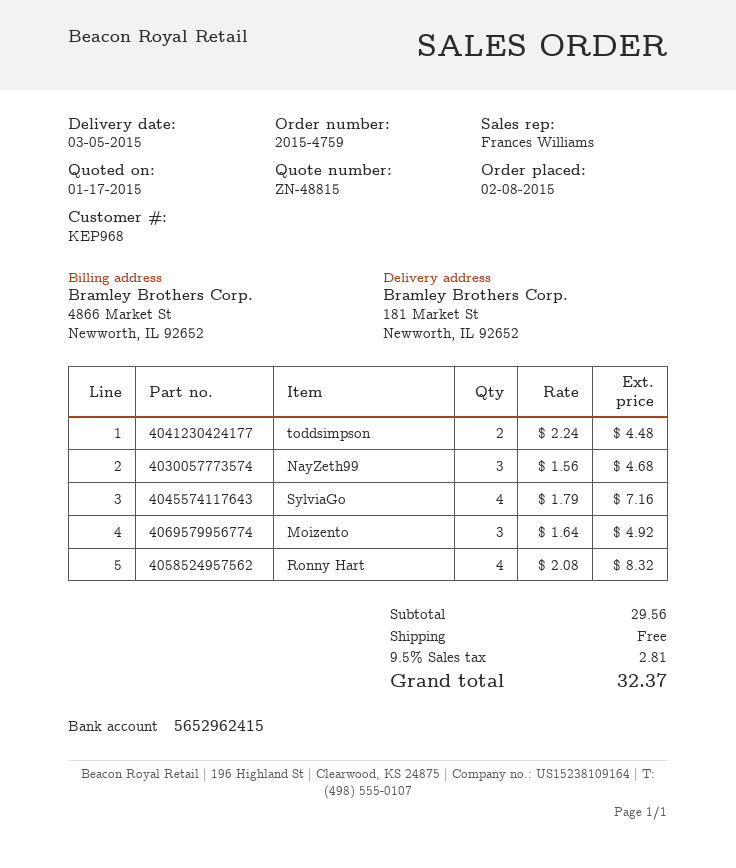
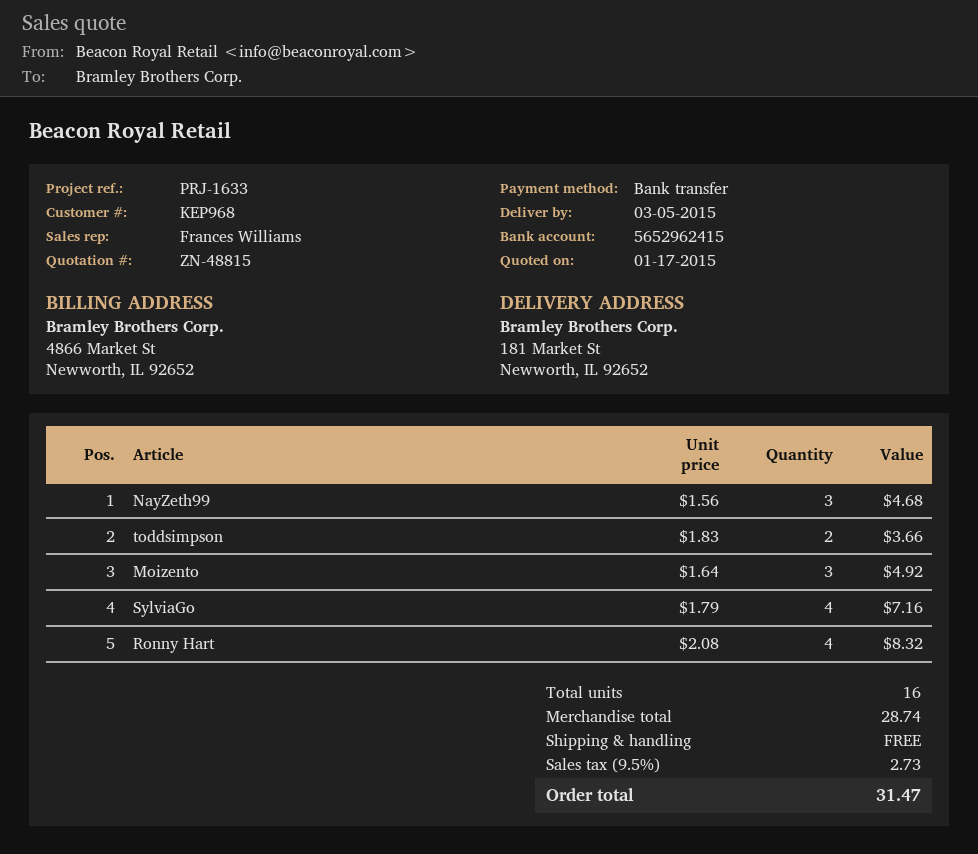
toddsimpson: 2 x 2.24 = 4.48 -> 2 x 1.83 = 3.66
subtotal: 29.56 -> 28.74
tax: 9.5% = 2.81 -> 9.5% = 2.73
total: 32.37 -> 31.47

